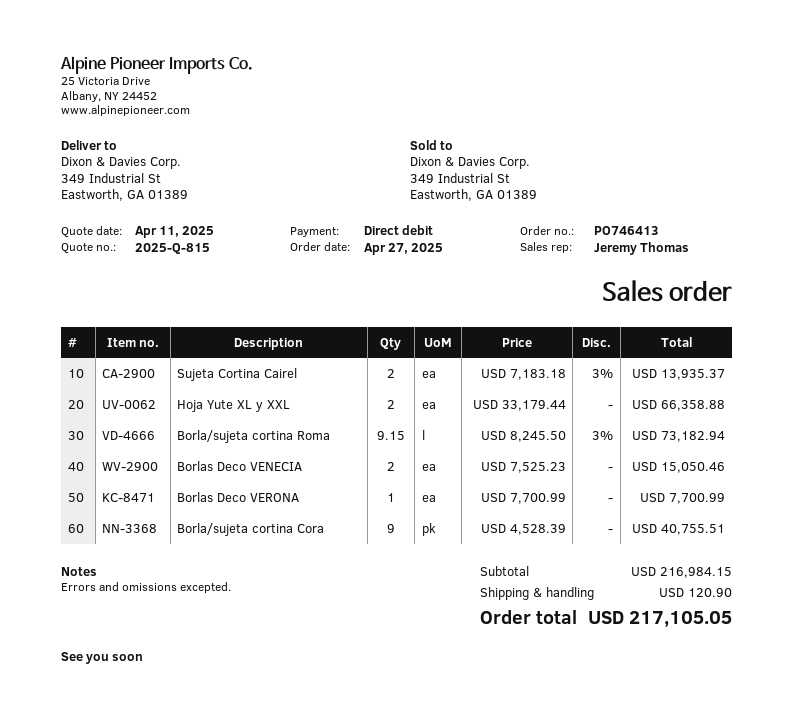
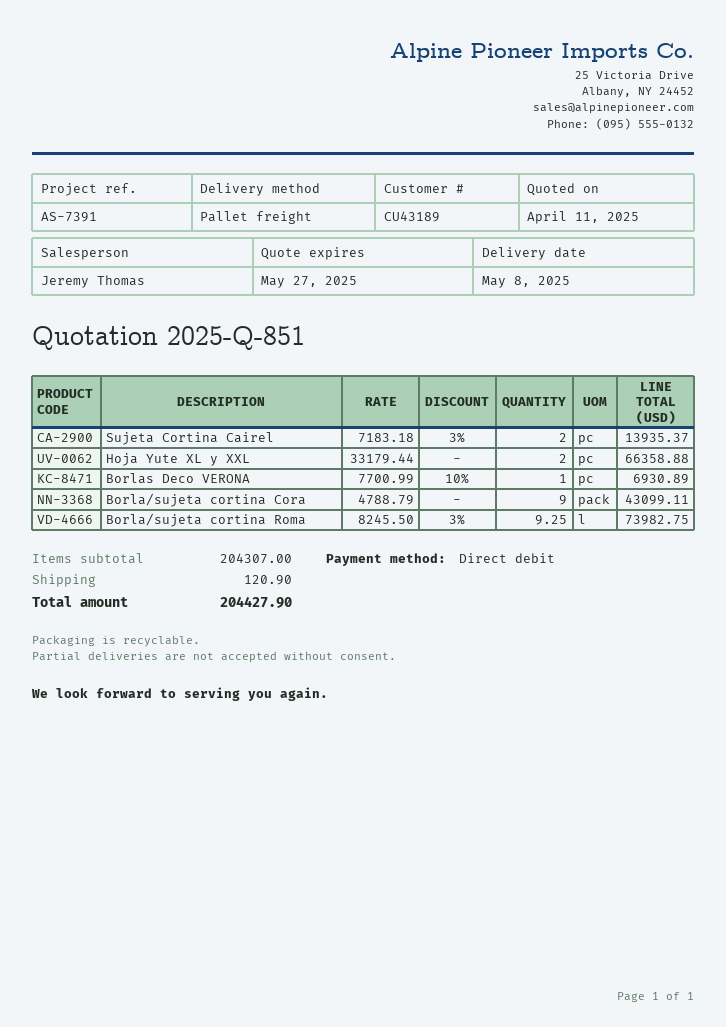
quote number: 2025-Q-815 -> 2025-Q-851
Borla/sujeta cortina Roma: 9.15 x 8245.50 - 3% = 73182.94 -> 9.25 x 8245.50 - 3% = 73982.75
Borlas Deco VENECIA: 2 x 7525.23 = 15050.46 -> none
Borlas Deco VERONA: 1 x 7700.99 = 7700.99 -> 1 x 7700.99 - 10% = 6930.89
Borla/sujeta cortina Cora: 9 x 4528.39 = 40755.51 -> 9 x 4788.79 = 43099.11
subtotal: 216984.15 -> 204307.00
total: 217105.05 -> 204427.90

